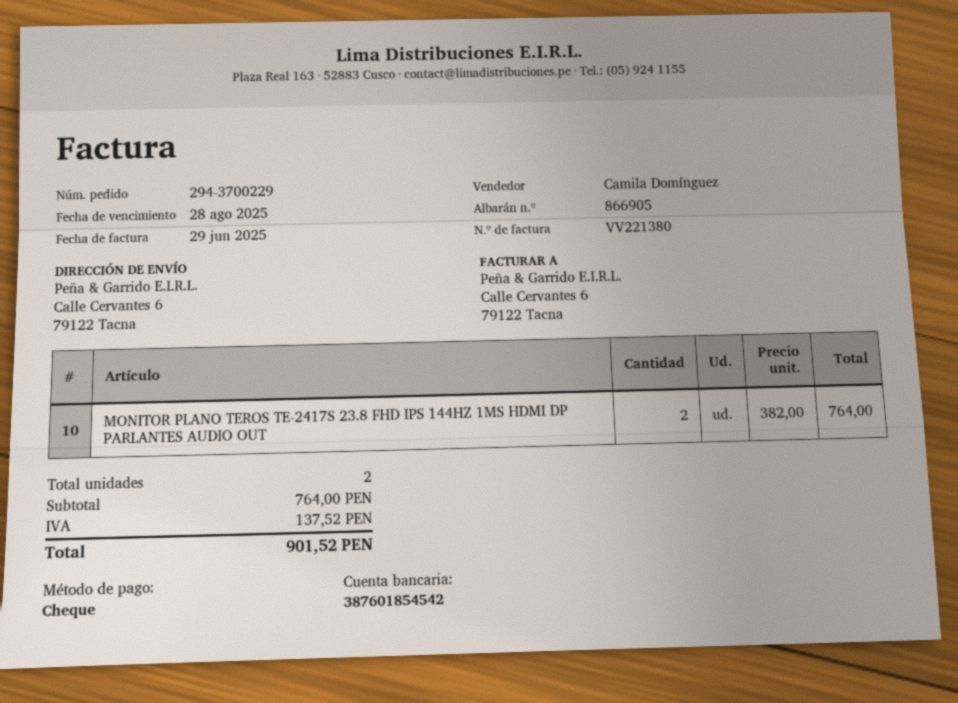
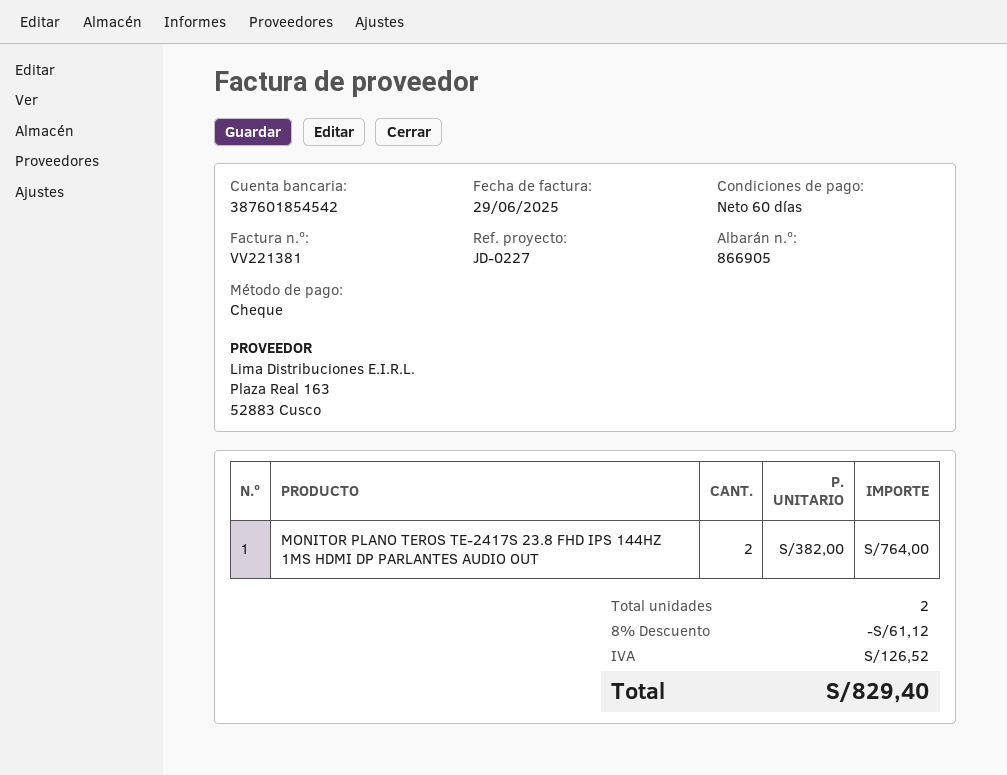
invoice number: VV221380 -> VV221381
discount: none -> 8% = 61.12
tax: 137.52 -> 126.52
total: 901.52 -> 829.40

